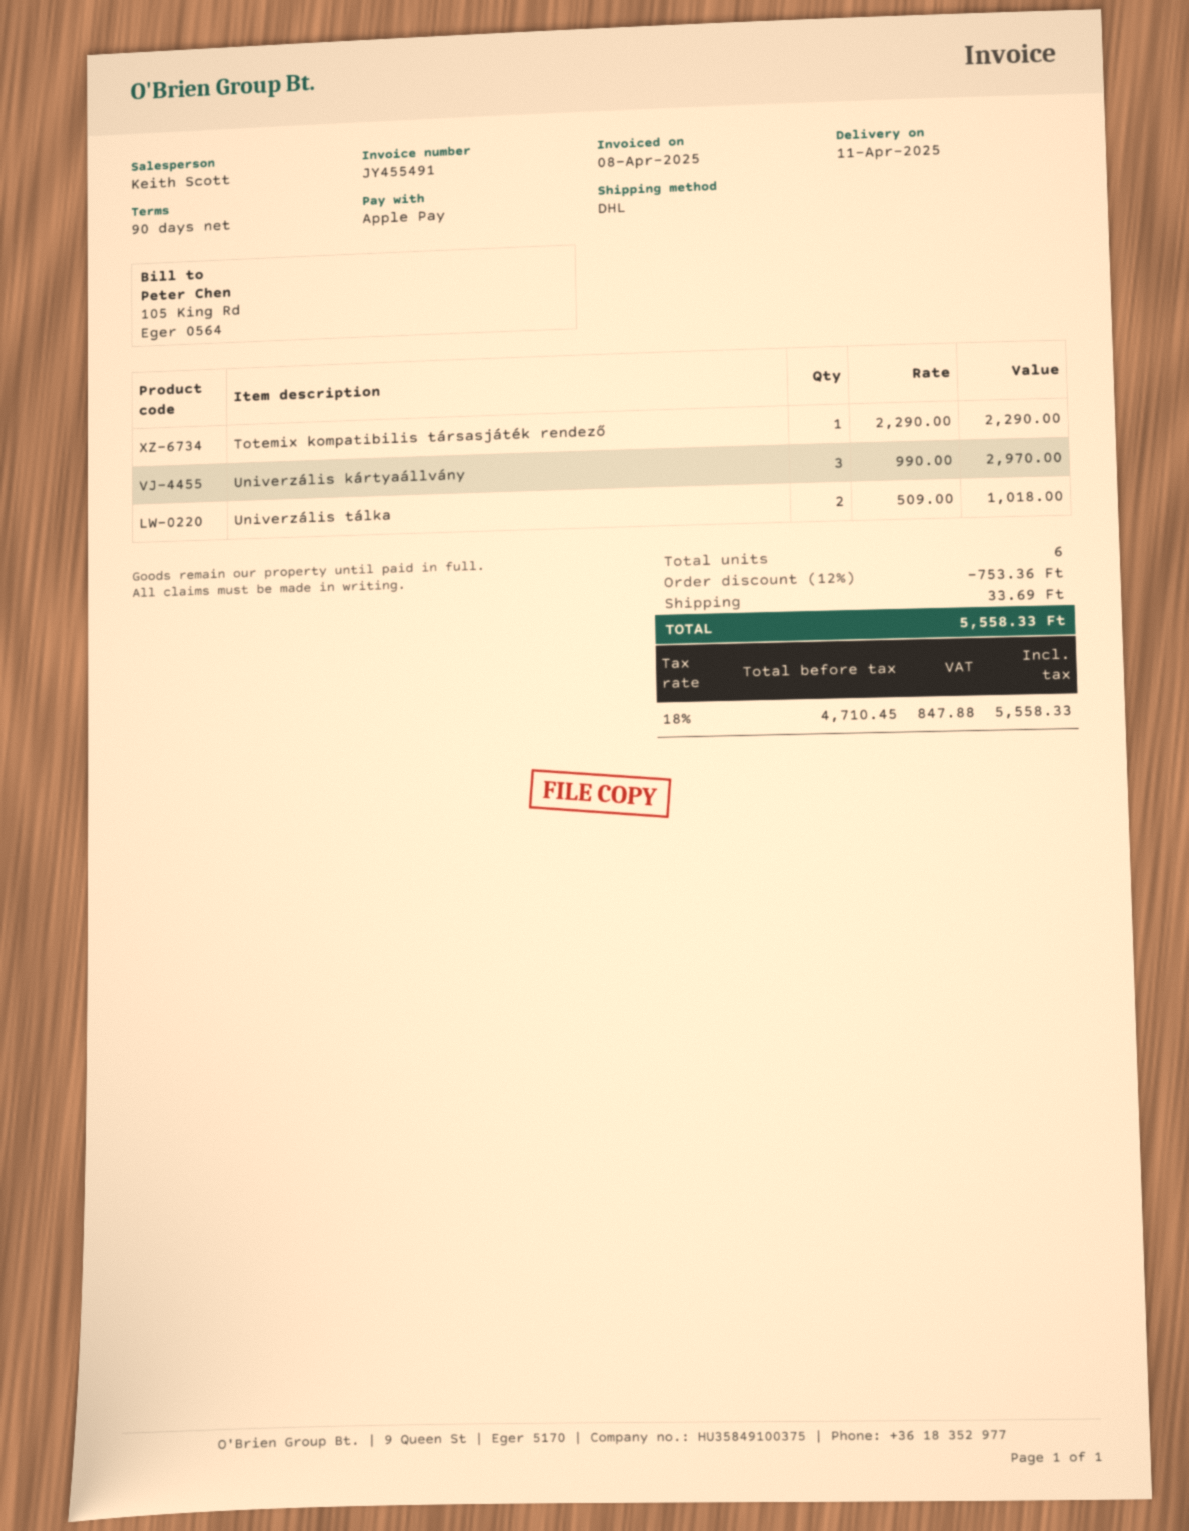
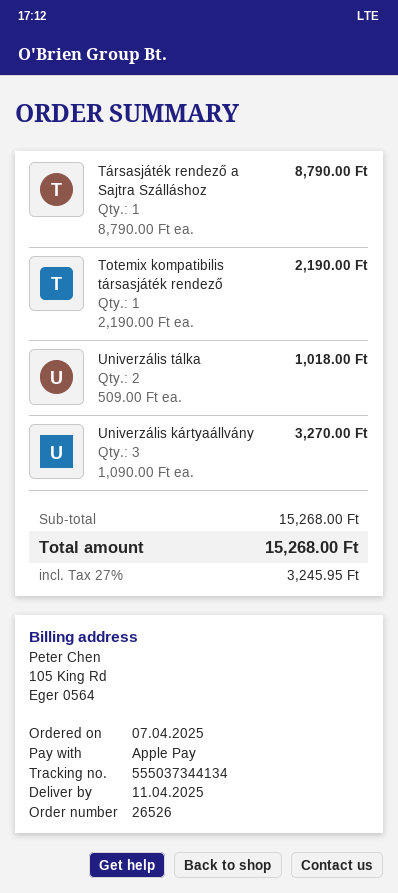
Totemix kompatibilis társasjáték rendező: 1 x 2290.00 = 2290.00 -> 1 x 2190.00 = 2190.00
Univerzális kártyaállvány: 3 x 990.00 = 2970.00 -> 3 x 1090.00 = 3270.00
Társasjáték rendező a Sajtra Szálláshoz: none -> 1 x 8790.00 = 8790.00
discount: 12% = 753.36 -> none
shipping: 33.69 -> none
tax: 18% = 847.88 -> 27% = 3245.95
total: 5558.33 -> 15268.00

